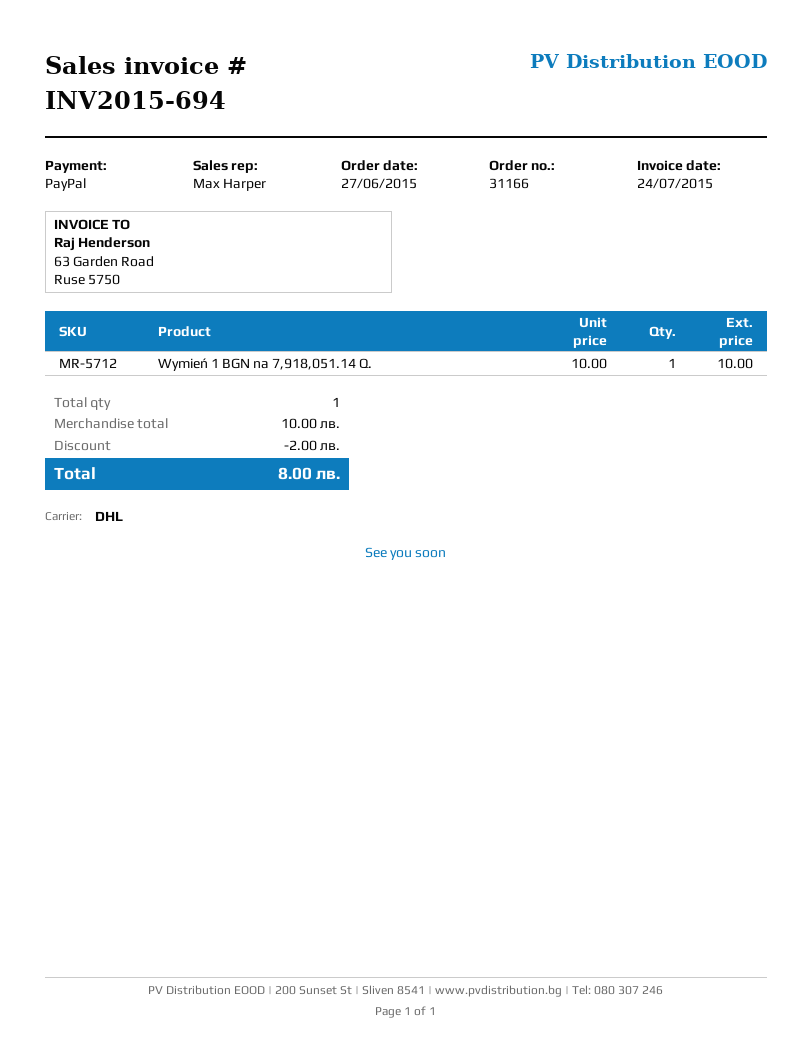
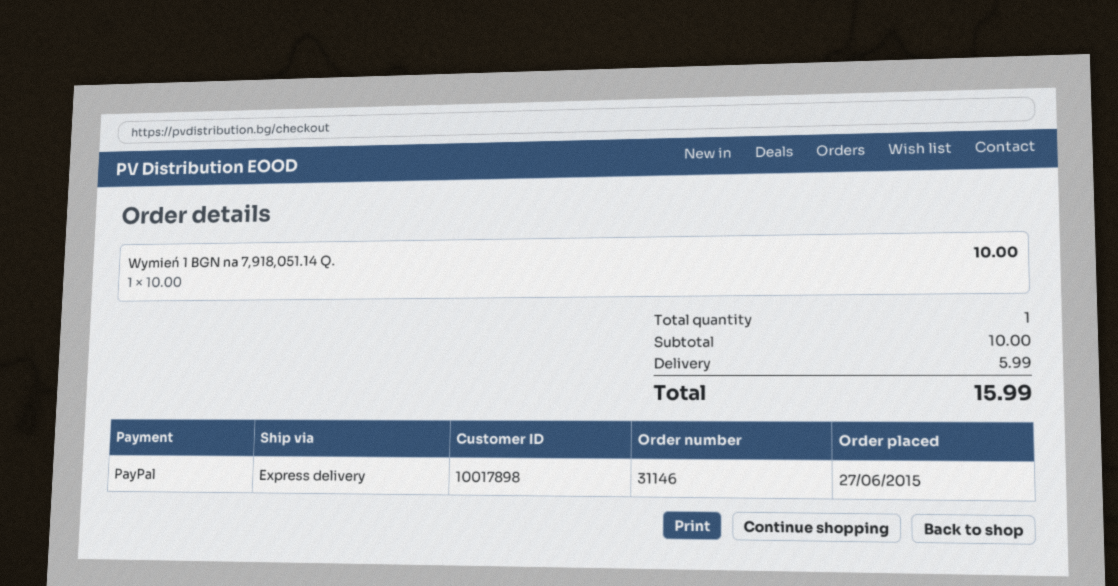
order number: 31166 -> 31146
shipping method: DHL -> express
discount: 2.00 -> none
shipping: none -> 5.99
total: 8.00 -> 15.99

